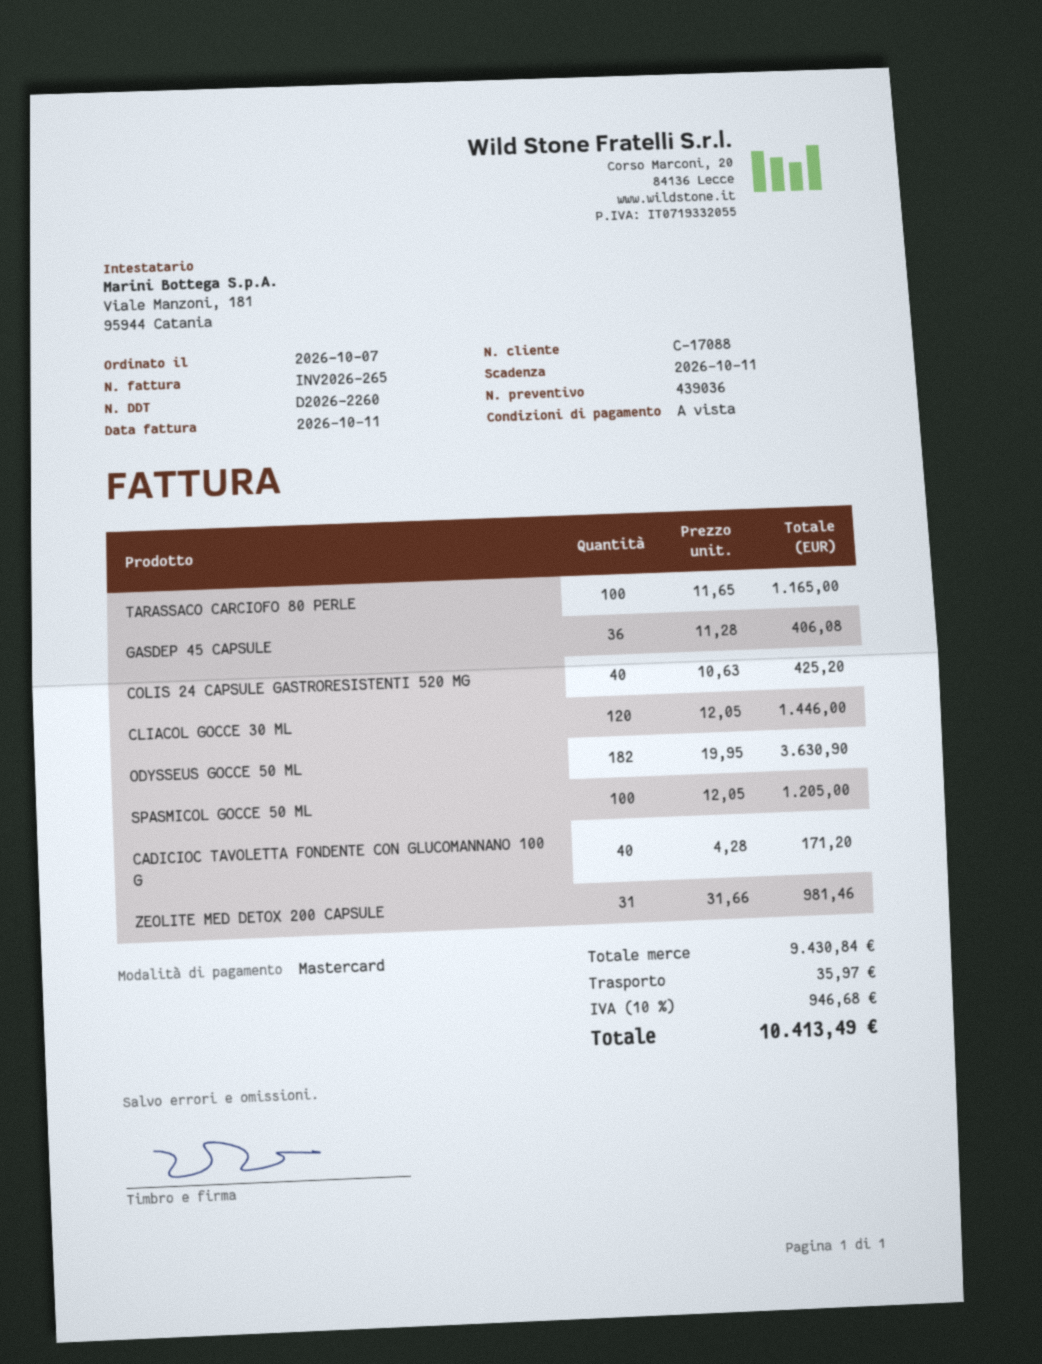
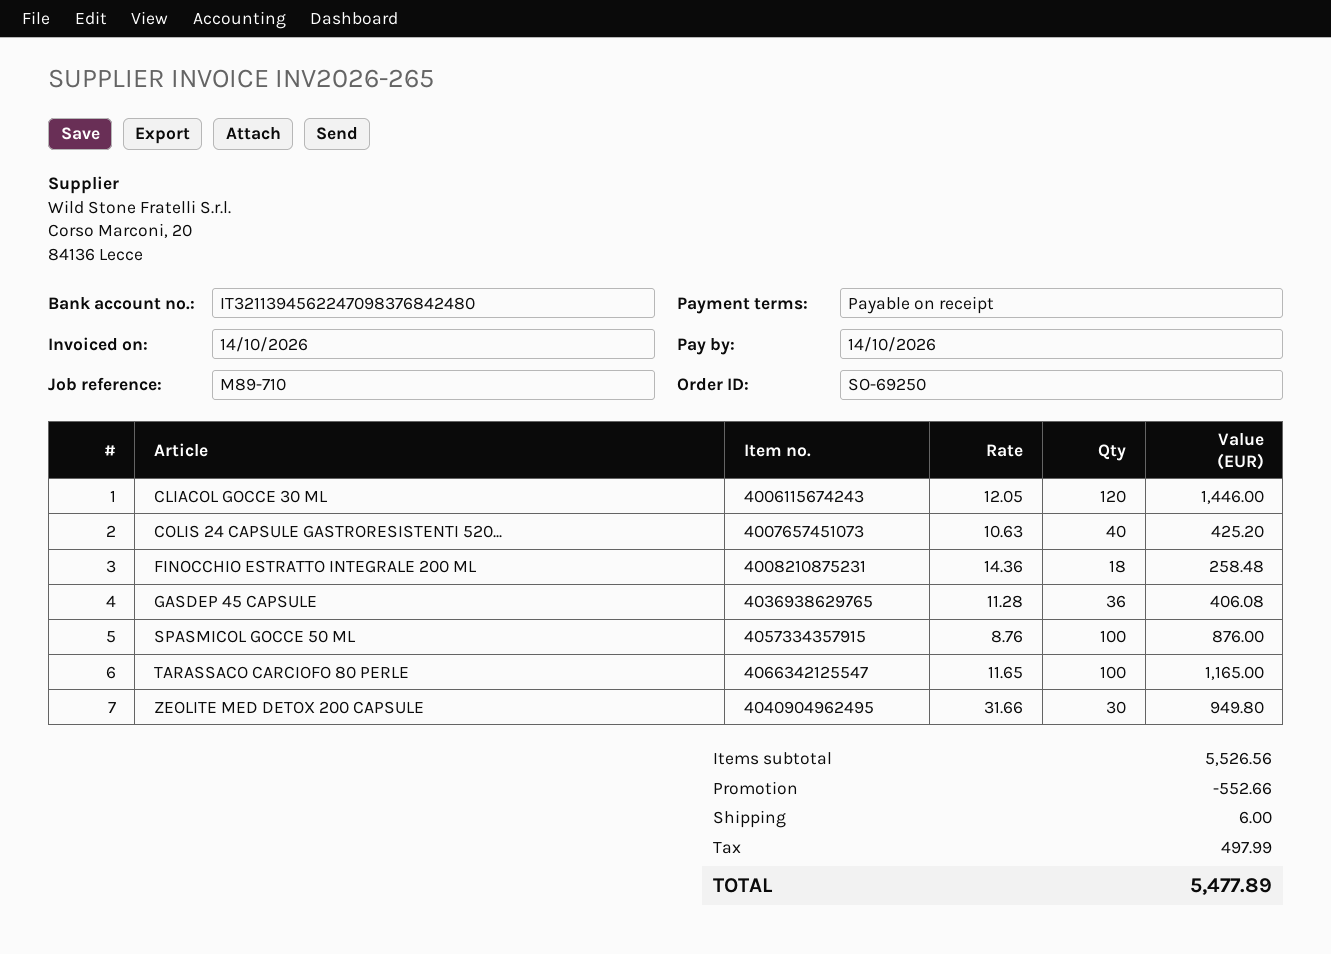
invoice date: 2026-10-11 -> 2026-10-14
due date: 2026-10-11 -> 2026-10-14
ODYSSEUS GOCCE 50 ML: 182 x 19.95 = 3630.90 -> none
SPASMICOL GOCCE 50 ML: 100 x 12.05 = 1205.00 -> 100 x 8.76 = 876.00
CADICIOC TAVOLETTA FONDENTE CON GLUCOMANNANO 100 G: 40 x 4.28 = 171.20 -> none
ZEOLITE MED DETOX 200 CAPSULE: 31 x 31.66 = 981.46 -> 30 x 31.66 = 949.80
FINOCCHIO ESTRATTO INTEGRALE 200 ML: none -> 18 x 14.36 = 258.48
subtotal: 9430.84 -> 5526.56
discount: none -> 552.66
shipping: 35.97 -> 6.00
tax: 946.68 -> 497.99
total: 10413.49 -> 5477.89

